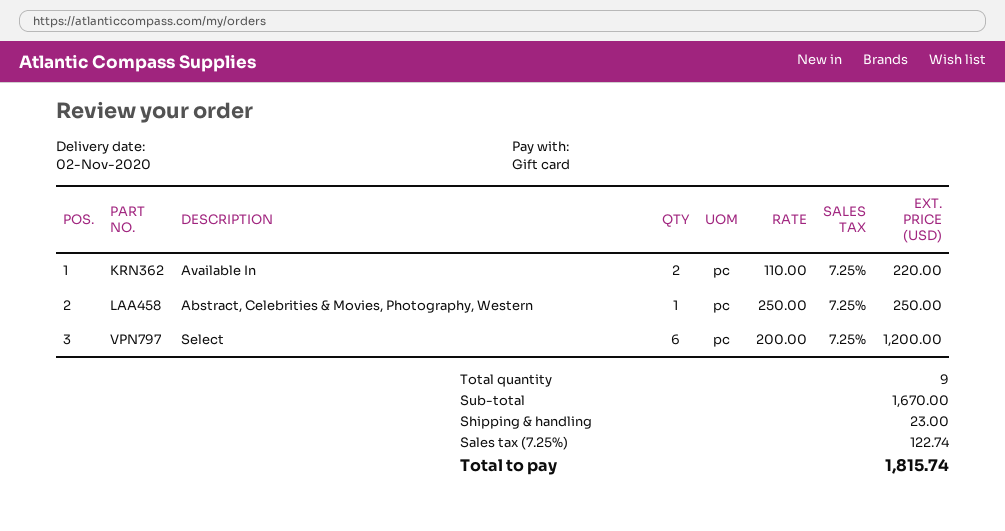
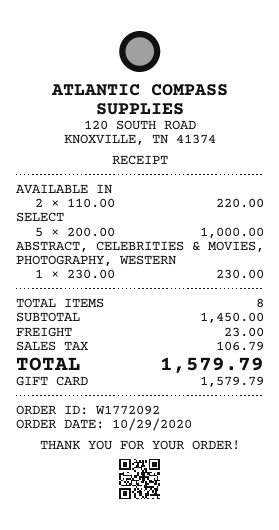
Abstract, Celebrities & Movies, Photography, Western: 1 x 250.00 = 250.00 -> 1 x 230.00 = 230.00
Select: 6 x 200.00 = 1200.00 -> 5 x 200.00 = 1000.00
total quantity: 9 -> 8
subtotal: 1670.00 -> 1450.00
tax: 122.74 -> 106.79
total: 1815.74 -> 1579.79

